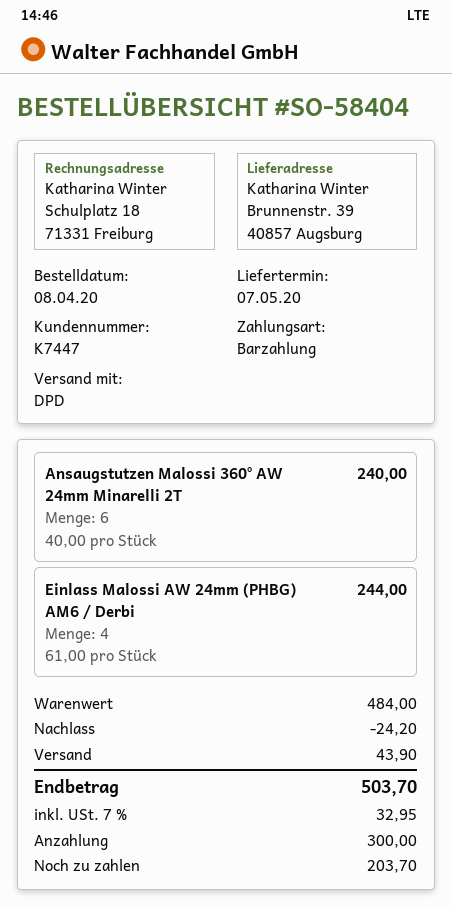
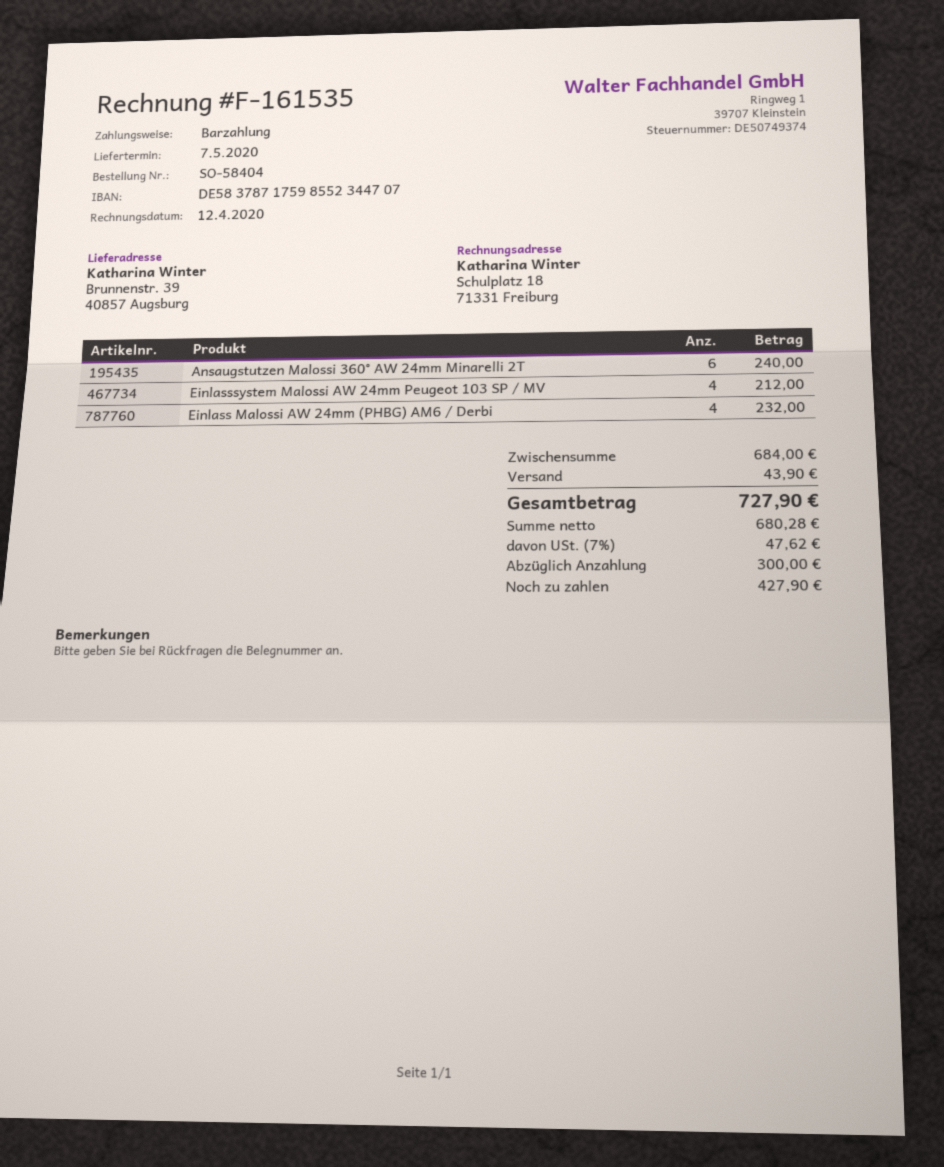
Einlass Malossi AW 24mm (PHBG) AM6 / Derbi: 4 for 244.00 -> 4 for 232.00
Einlasssystem Malossi AW 24mm Peugeot 103 SP / MV: none -> 4 for 212.00
subtotal: 484.00 -> 684.00
discount: 24.20 -> none
tax: 7% = 32.95 -> 7% = 47.62
total: 503.70 -> 727.90
balance: 203.70 -> 427.90

